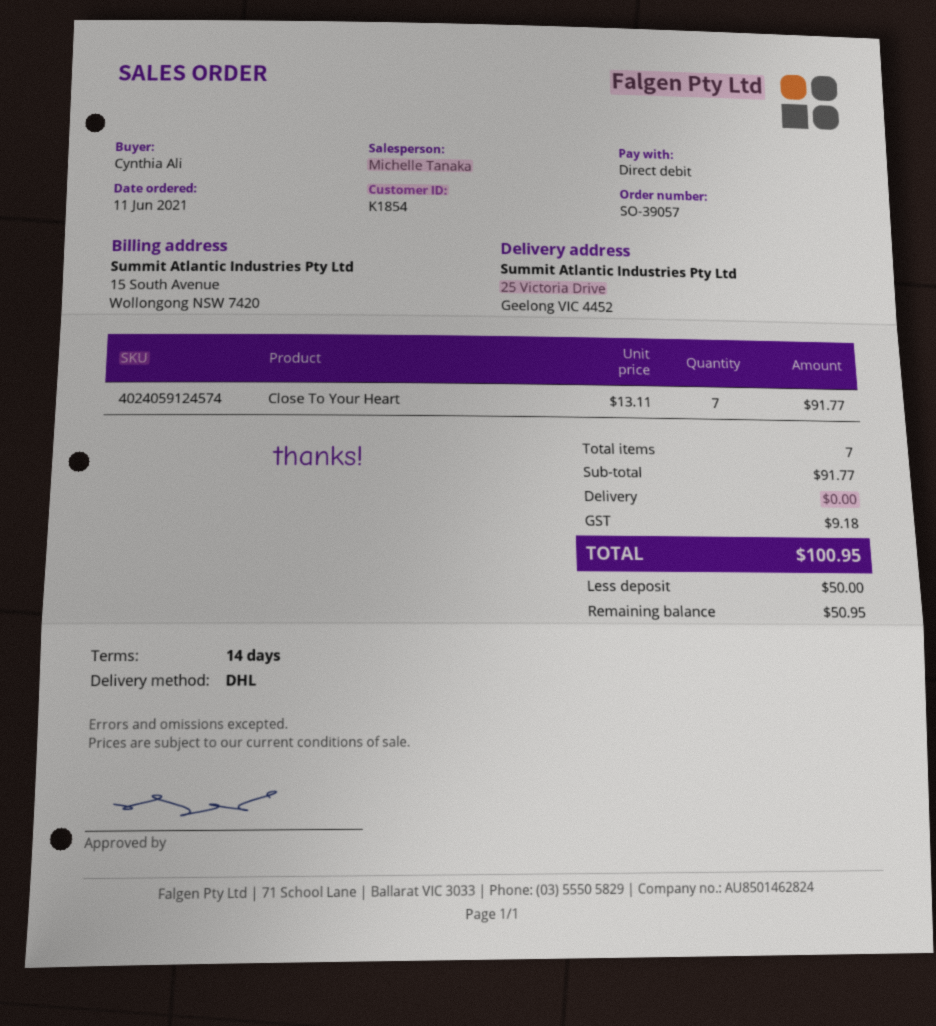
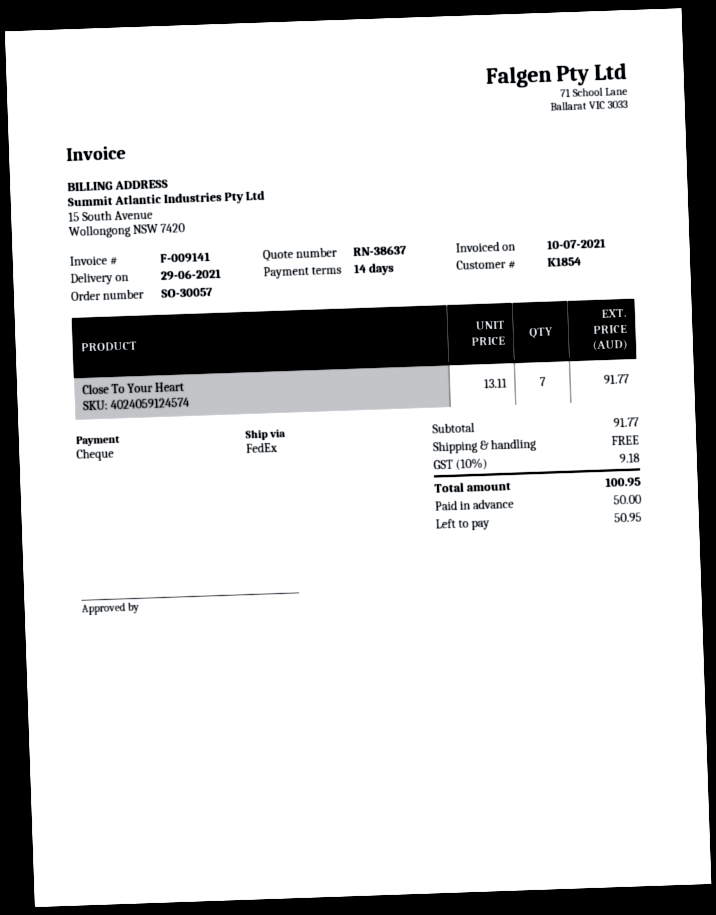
order number: SO-39057 -> SO-30057
payment method: direct debit -> cheque
shipping method: DHL -> FedEx

